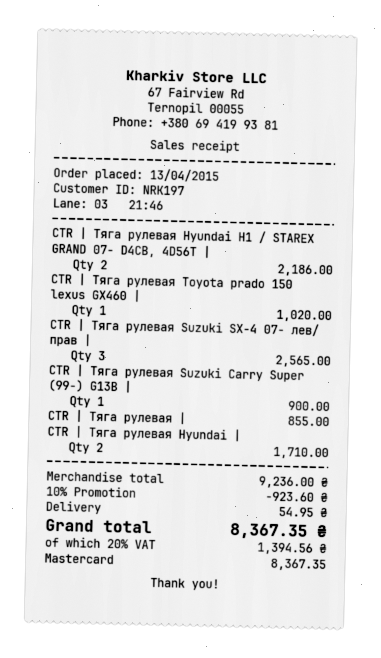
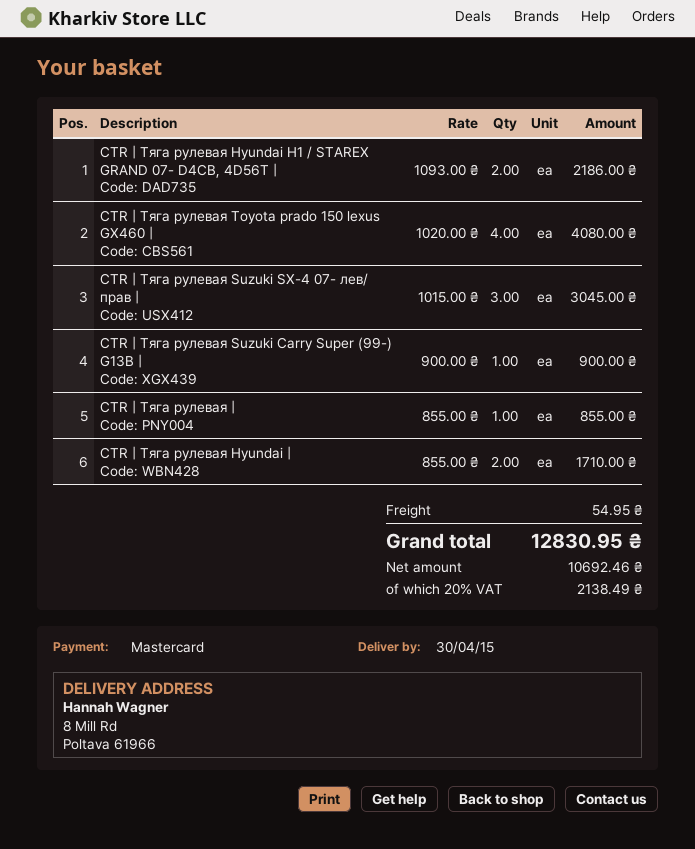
CTR | Тяга рулевая Toyota prado 150 lexus GX460 |: 1 for 1020.00 -> 4 for 4080.00
CTR | Тяга рулевая Suzuki SX-4 07- лев/ прав |: 3 for 2565.00 -> 3 for 3045.00
discount: 10% = 923.60 -> none
tax: 20% = 1394.56 -> 20% = 2138.49
total: 8367.35 -> 12830.95

